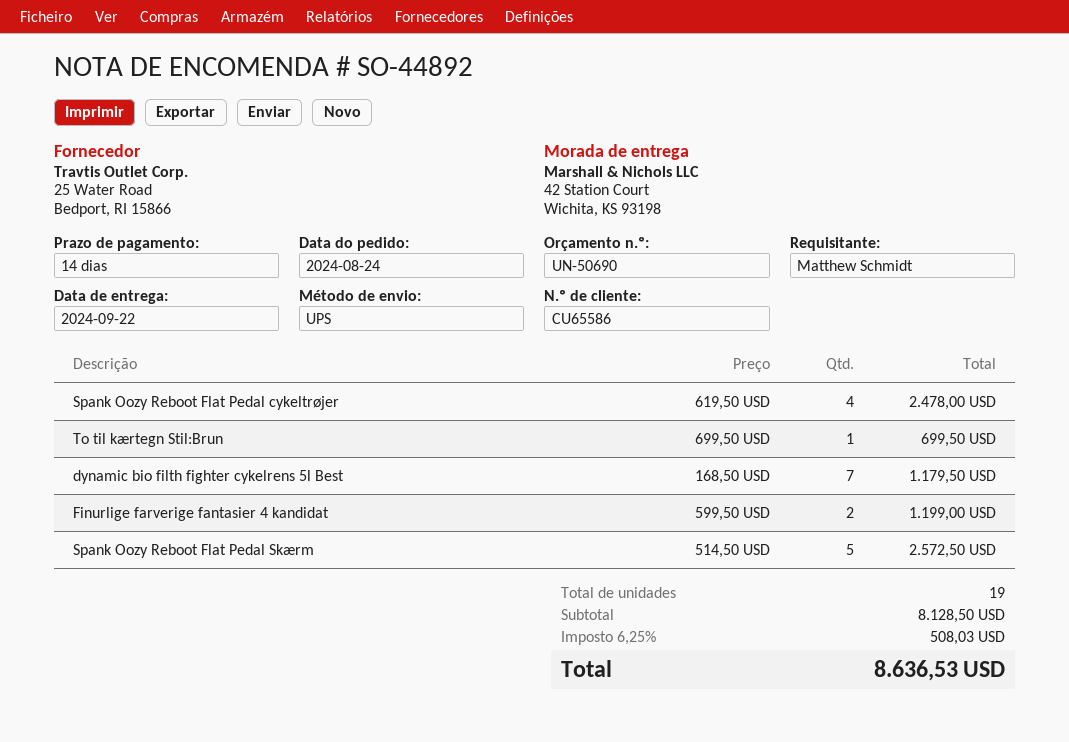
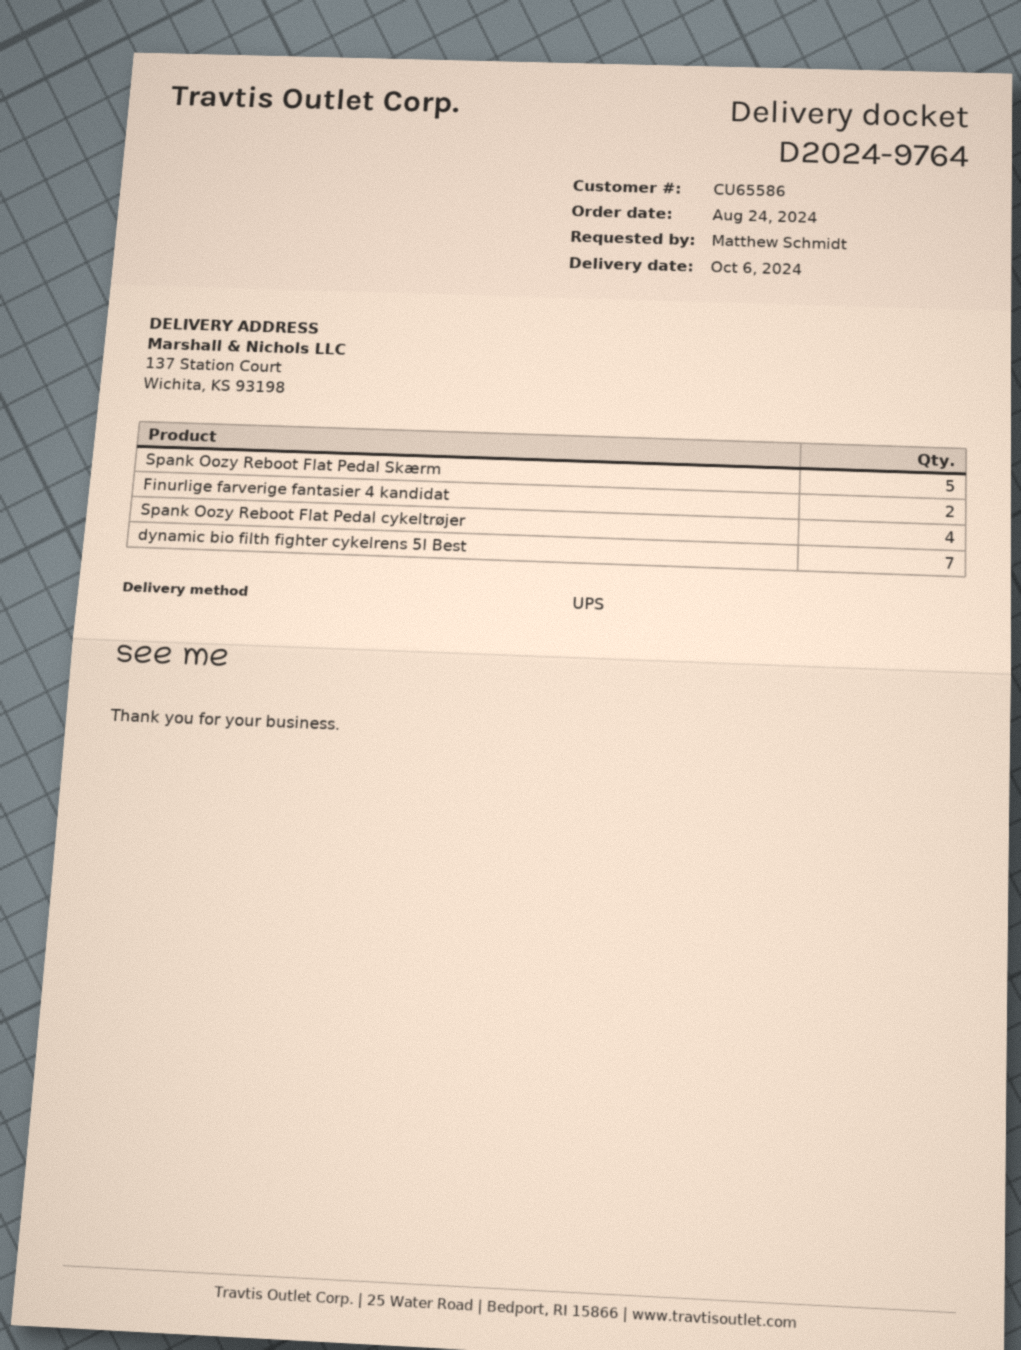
delivery date: 2024-09-22 -> 2024-10-06
ship to: 42 Station Court, Wichita, KS 93198 -> 137 Station Court, Wichita, KS 93198
To til kærtegn Stil:Brun: 1 -> none

